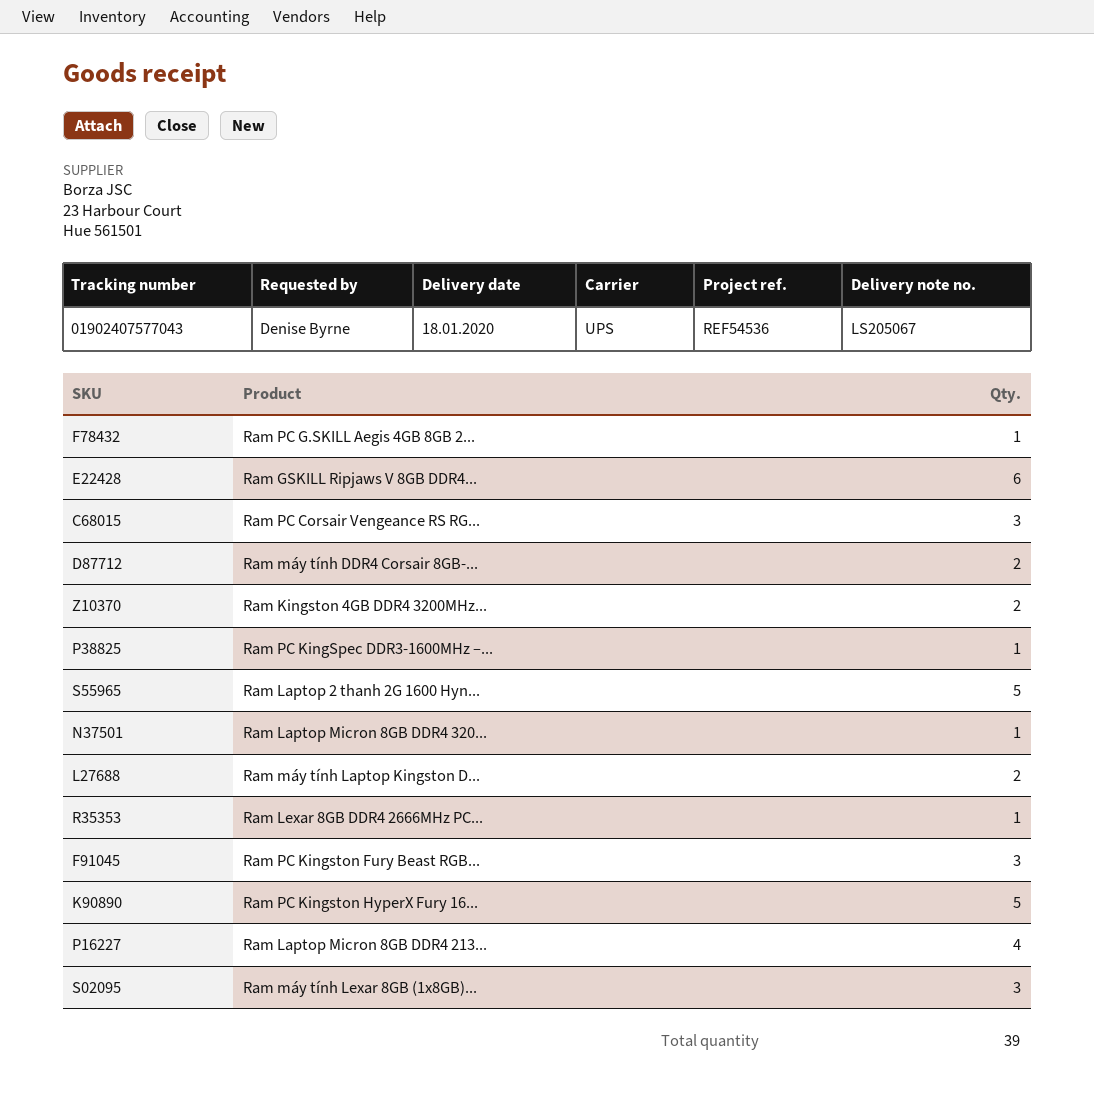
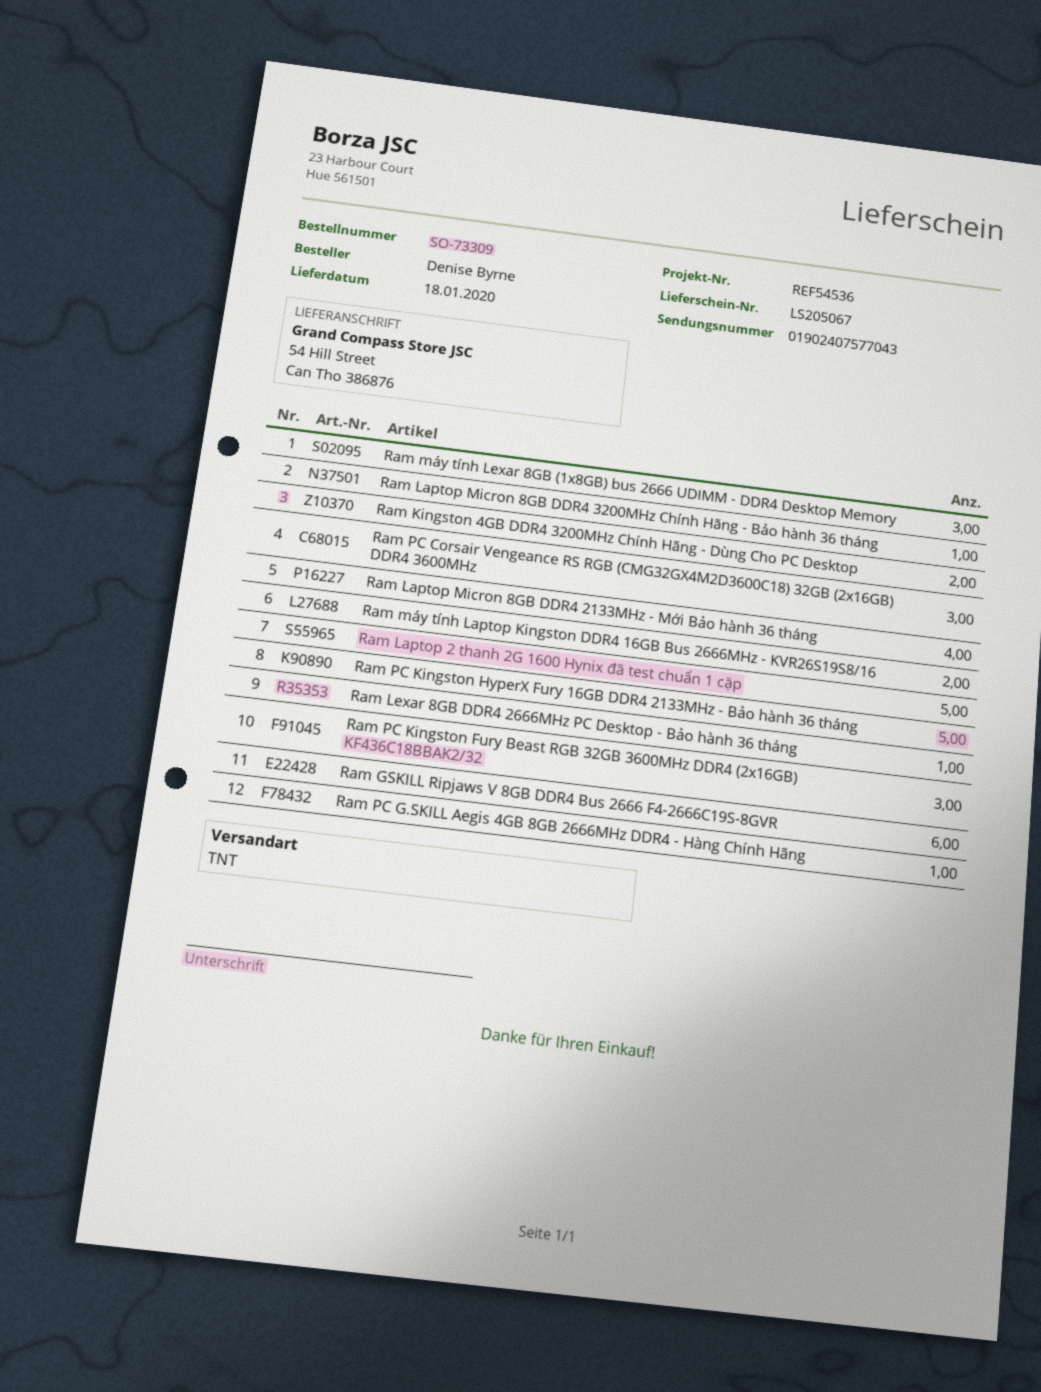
shipping method: UPS -> TNT
Ram máy tính DDR4 Corsair 8GB-...: 2 -> none
Ram PC KingSpec DDR3-1600MHz –...: 1 -> none

